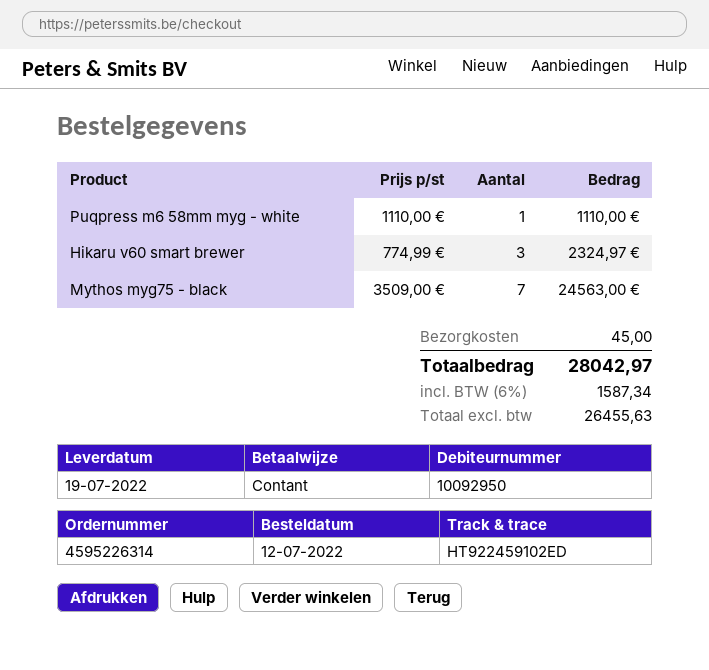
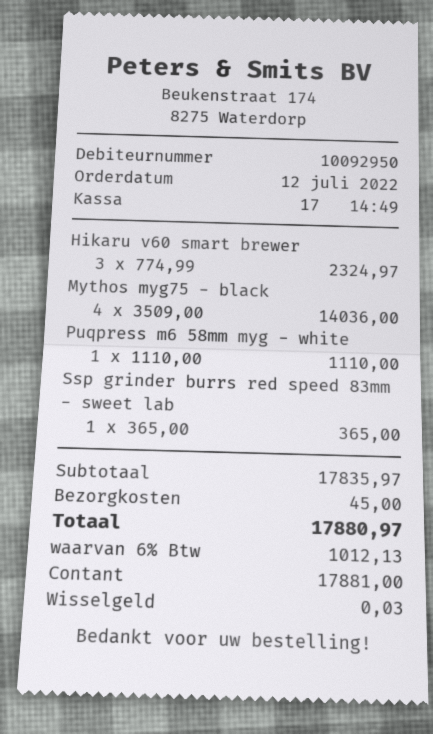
Mythos myg75 - black: 7 x 3509.00 = 24563.00 -> 4 x 3509.00 = 14036.00
Ssp grinder burrs red speed 83mm - sweet lab: none -> 1 x 365.00 = 365.00
tax: 6% = 1587.34 -> 6% = 1012.13
total: 28042.97 -> 17880.97

